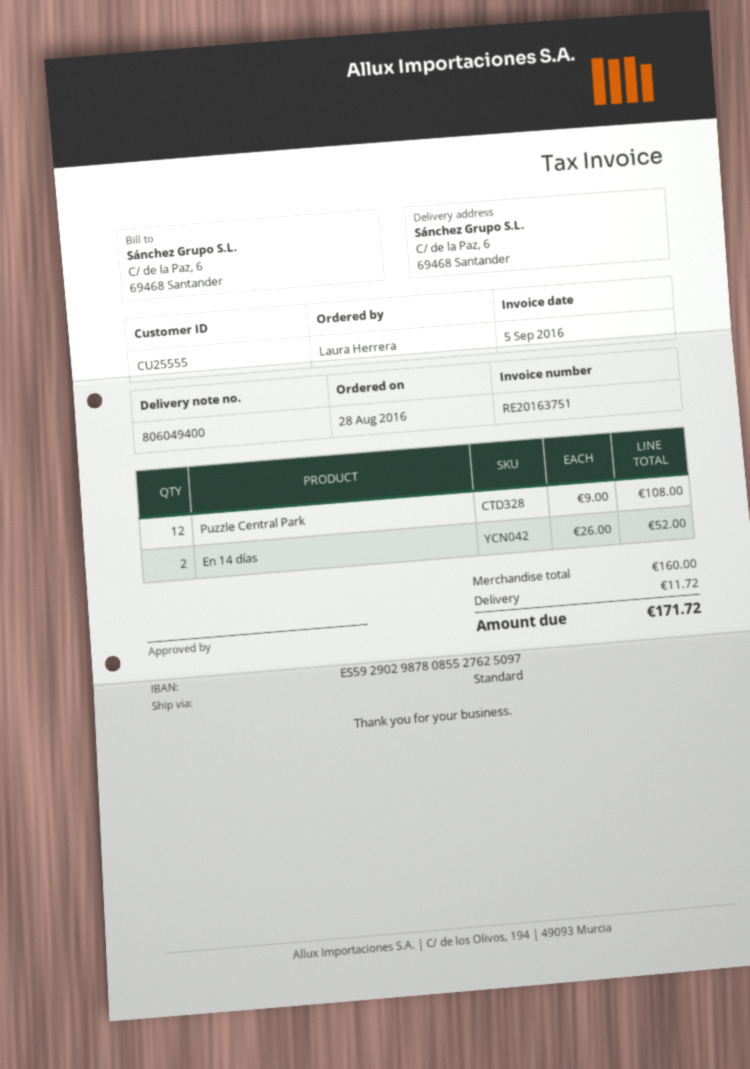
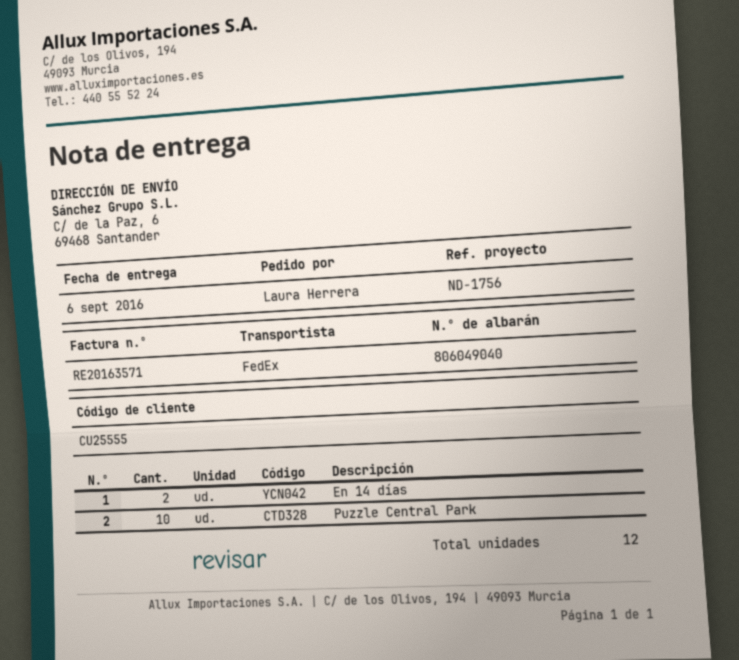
delivery note number: 806049400 -> 806049040
invoice number: RE20163751 -> RE20163571
shipping method: standard -> FedEx
Puzzle Central Park: 12 -> 10

